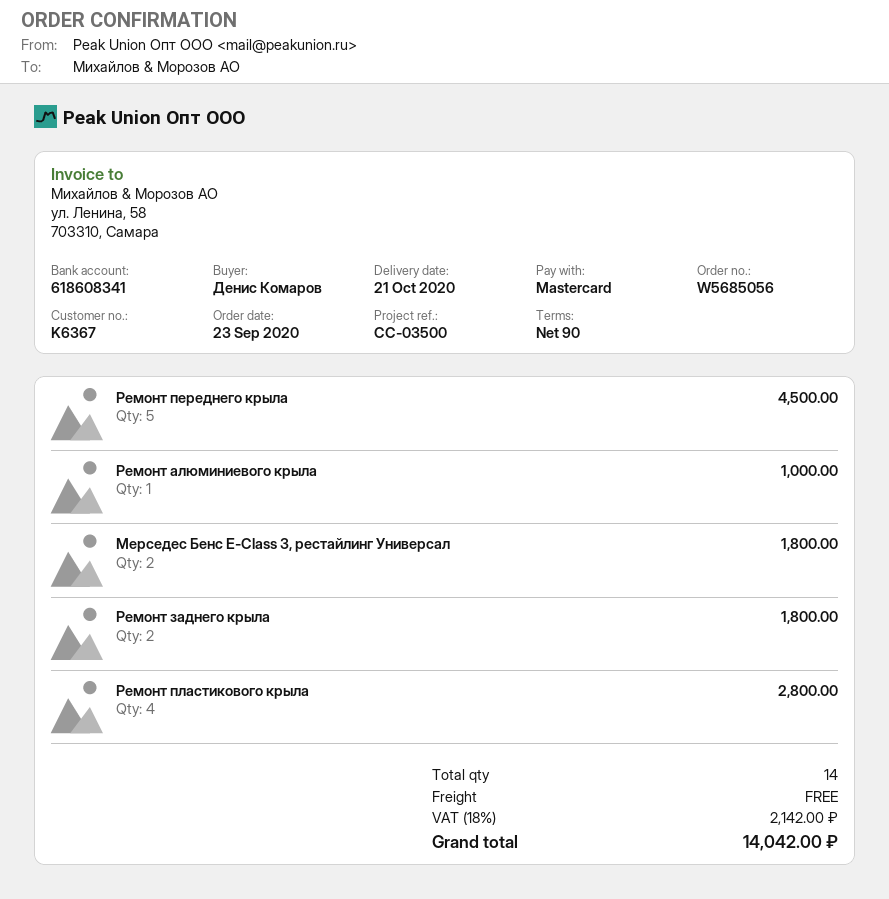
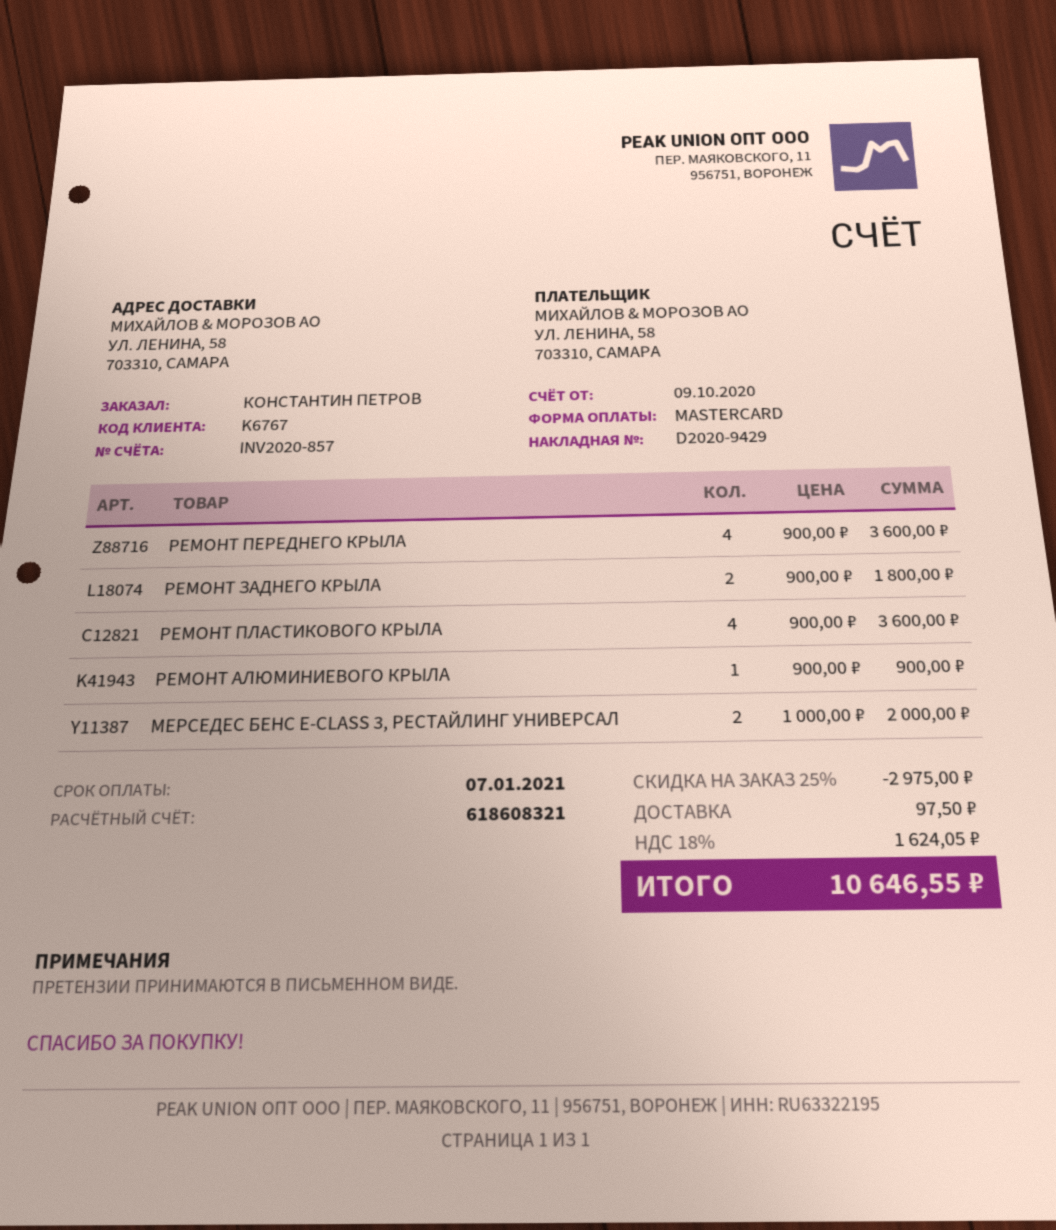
customer number: K6367 -> K6767
ordered by: Денис Комаров -> КОНСТАНТИН ПЕТРОВ
bank account: 618608341 -> 618608321
Ремонт переднего крыла: 5 for 4500.00 -> 4 for 3600.00
Ремонт алюминиевого крыла: 1 for 1000.00 -> 1 for 900.00
Мерседес Бенс E-Class 3, рестайлинг Универсал: 2 for 1800.00 -> 2 for 2000.00
Ремонт пластикового крыла: 4 for 2800.00 -> 4 for 3600.00
discount: none -> 25% = 2975.00
shipping: 0.00 -> 97.50
tax: 18% = 2142.00 -> 18% = 1624.05
total: 14042.00 -> 10646.55

